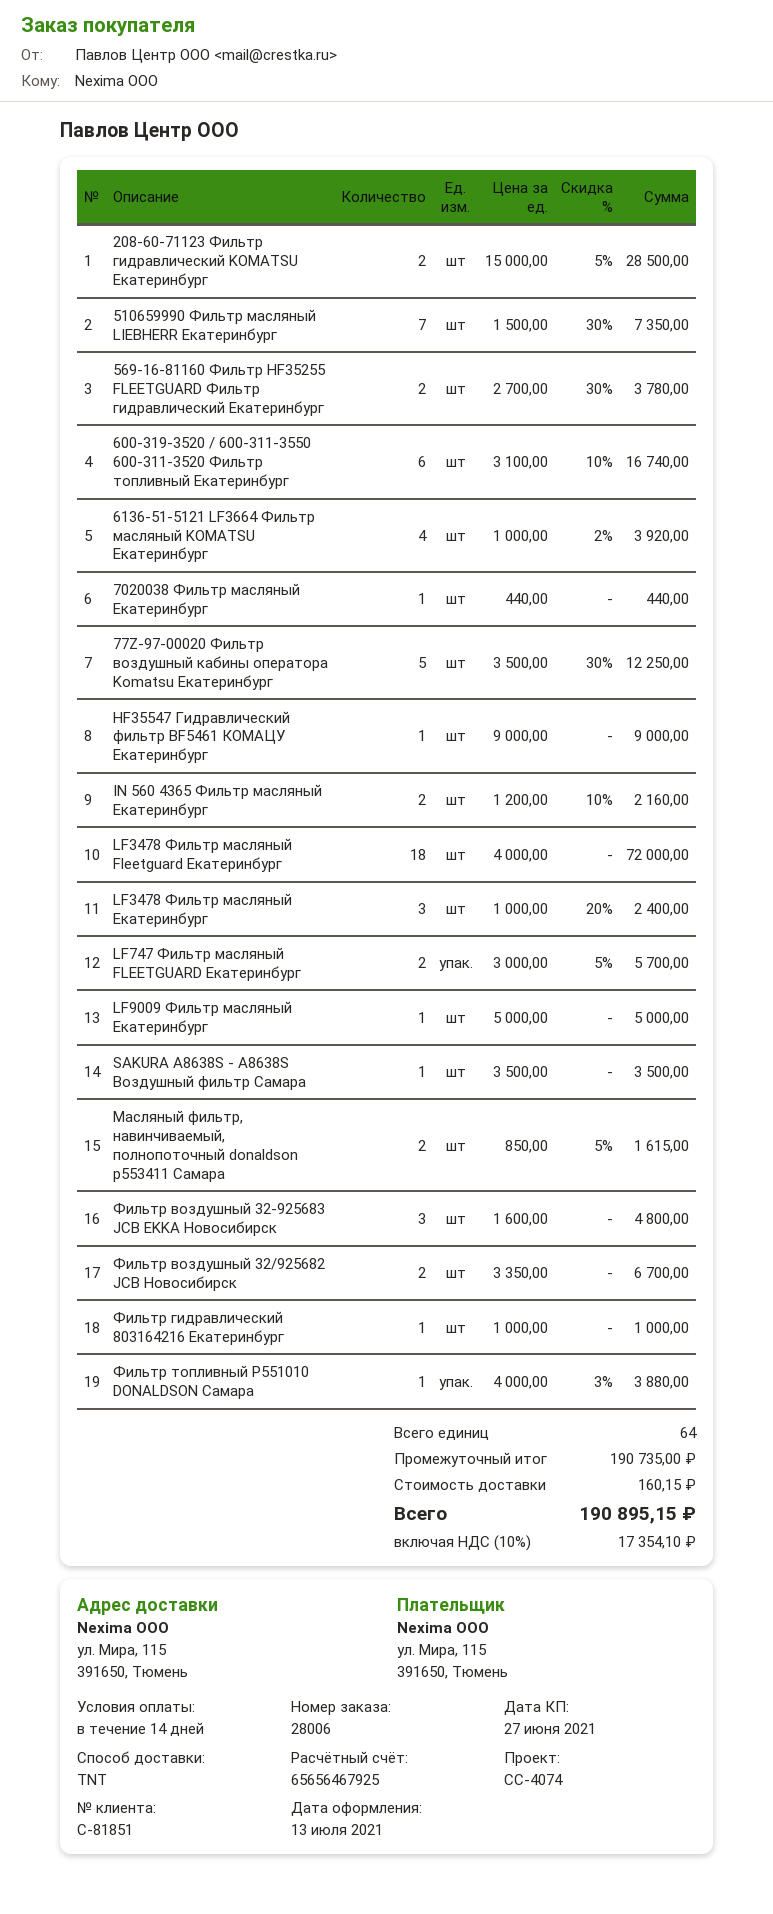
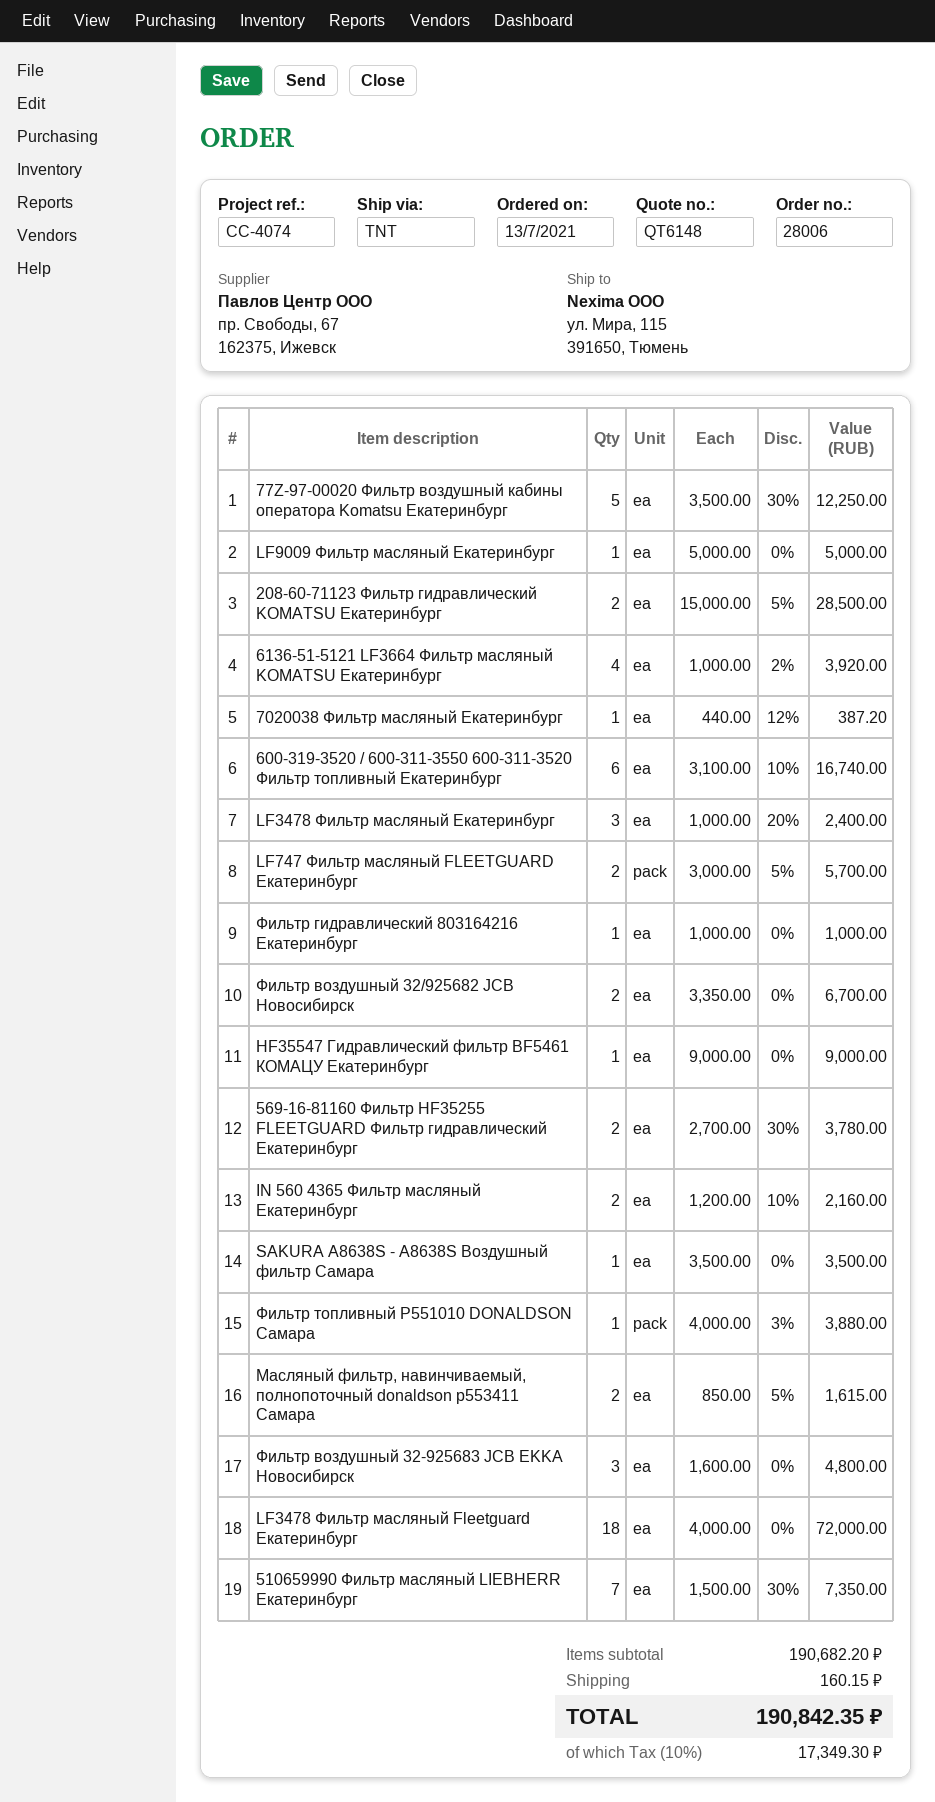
7020038 Фильтр масляный Екатеринбург: 1 x 440.00 = 440.00 -> 1 x 440.00 - 12% = 387.20
subtotal: 190735.00 -> 190682.20
tax: 10% = 17354.10 -> 10% = 17349.30
total: 190895.15 -> 190842.35

